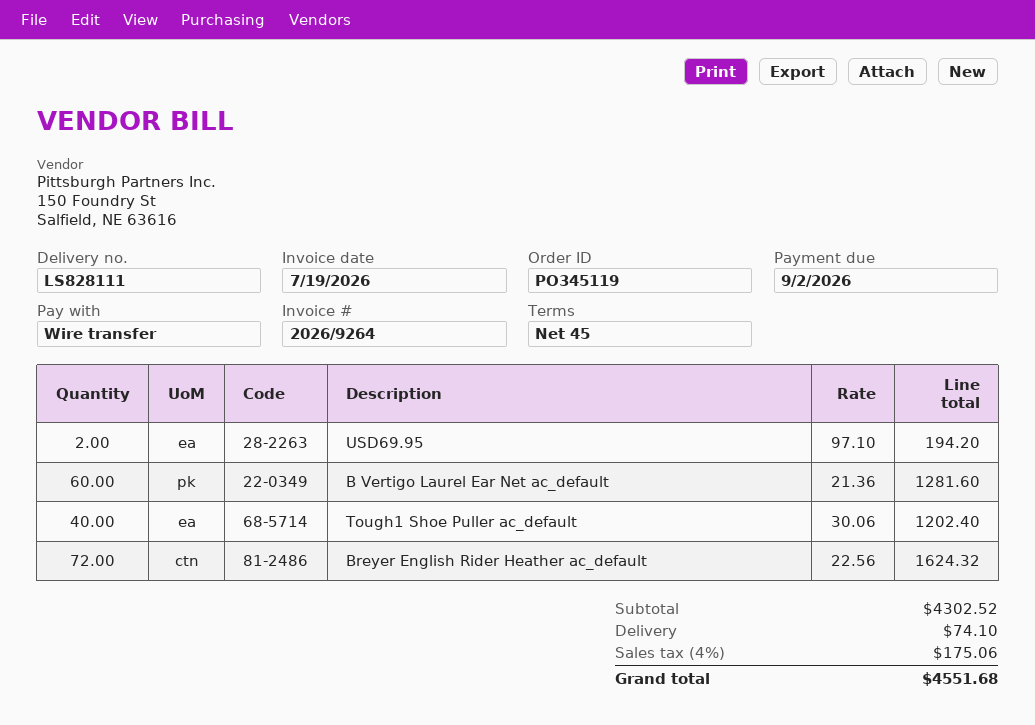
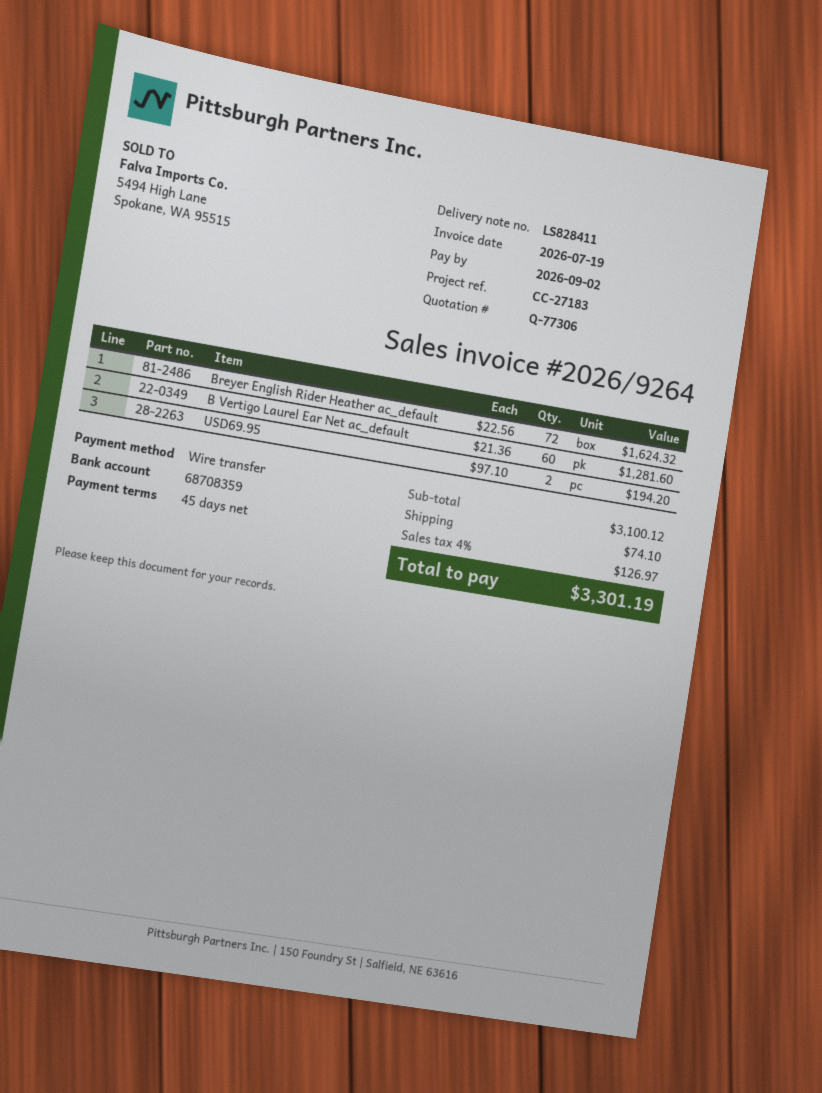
delivery note number: LS828111 -> LS828411
Tough1 Shoe Puller ac_default: 40 x 30.06 = 1202.40 -> none
subtotal: 4302.52 -> 3100.12
tax: 4% = 175.06 -> 4% = 126.97
total: 4551.68 -> 3301.19

